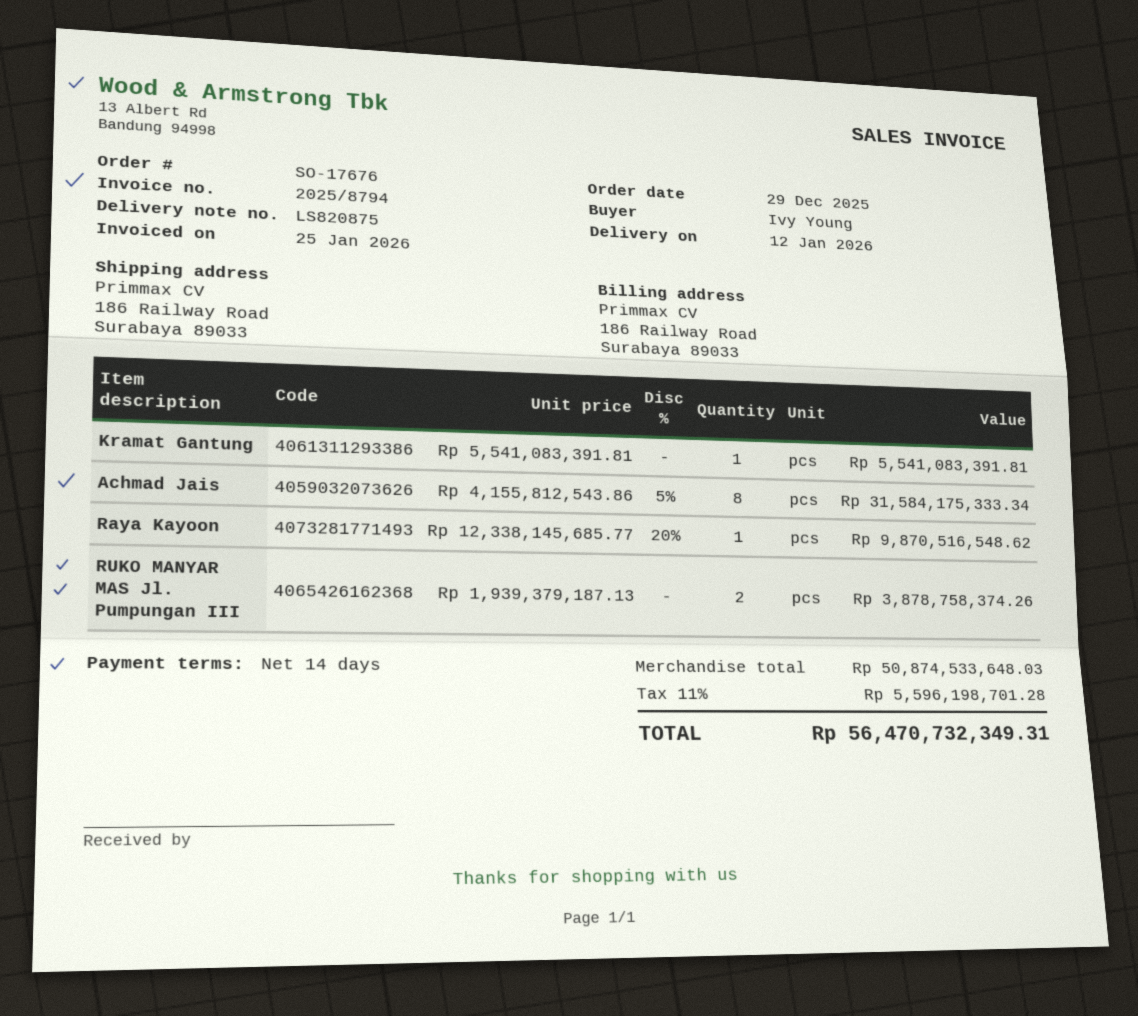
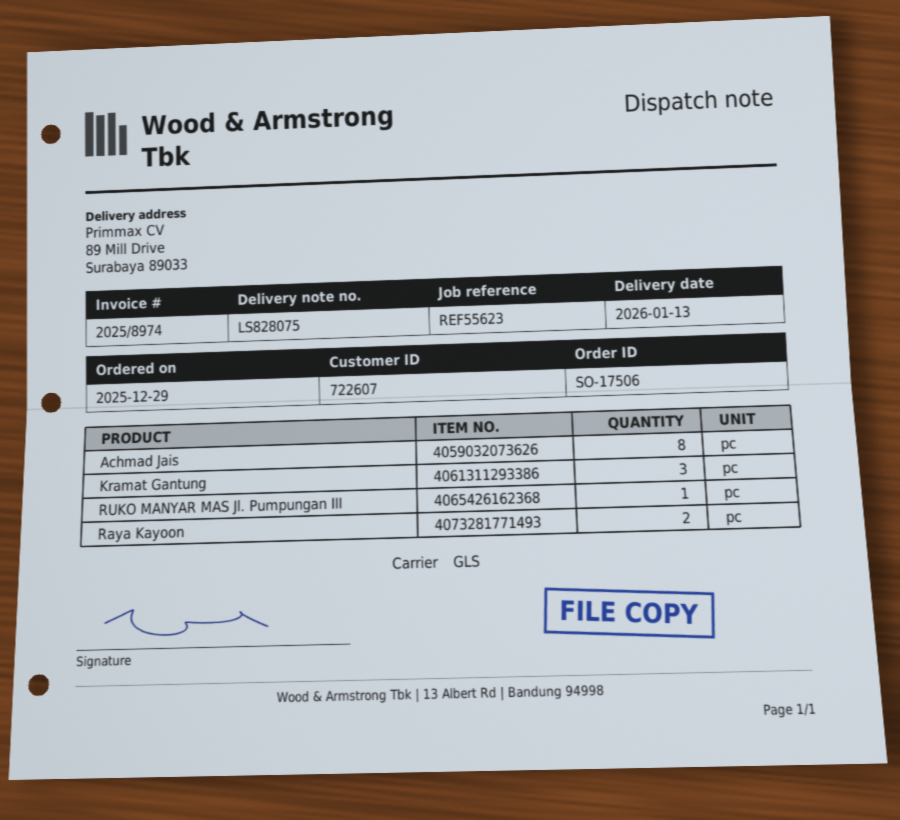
order number: SO-17676 -> SO-17506
delivery note number: LS820875 -> LS828075
delivery date: 2026-01-12 -> 2026-01-13
invoice number: 2025/8794 -> 2025/8974
ship to: 186 Railway Road, Surabaya 89033 -> 89 Mill Drive, Surabaya 89033
Kramat Gantung: 1 -> 3
Raya Kayoon: 1 -> 2
RUKO MANYAR MAS Jl. Pumpungan III: 2 -> 1

